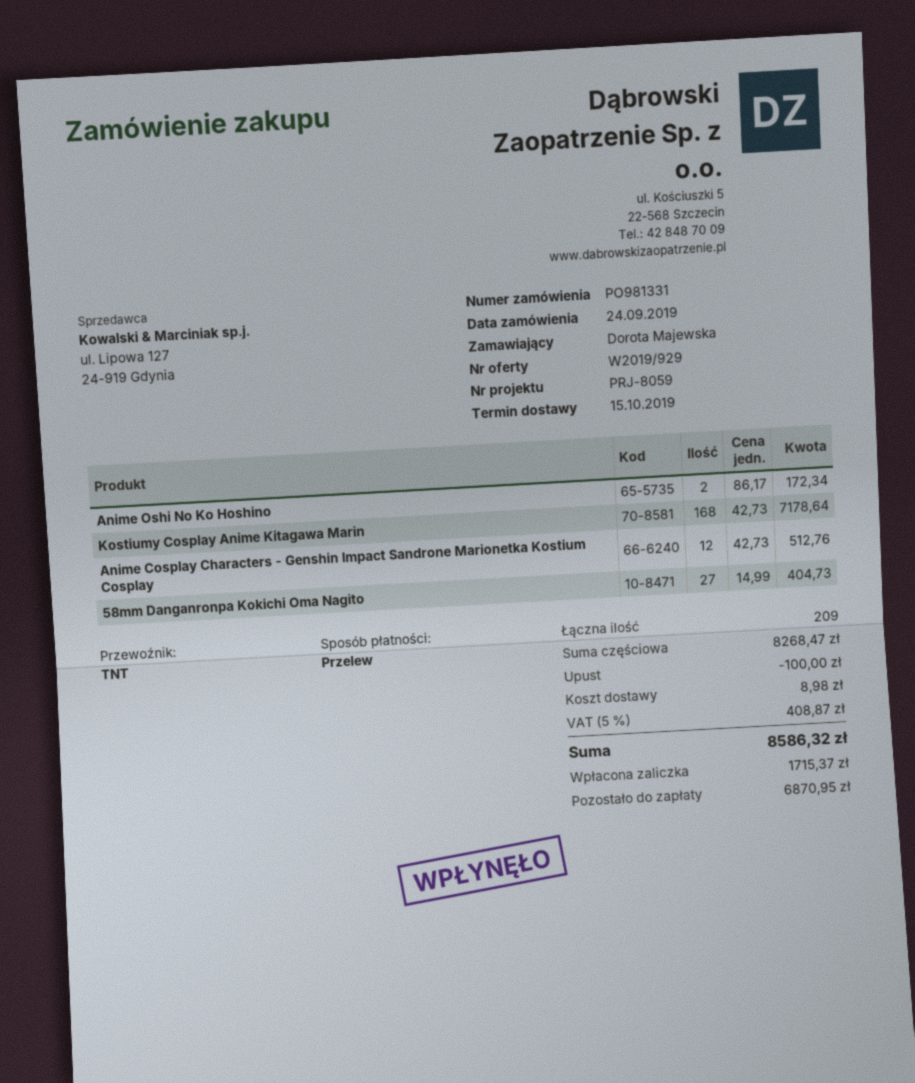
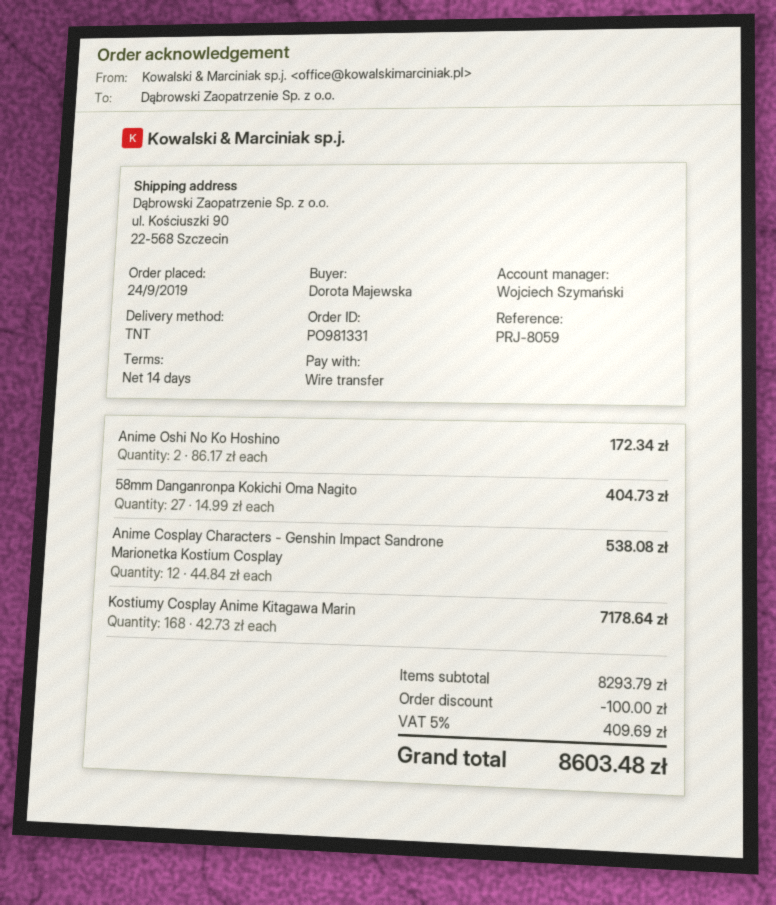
Anime Cosplay Characters - Genshin Impact Sandrone Marionetka Kostium Cosplay: 12 x 42.73 = 512.76 -> 12 x 44.84 = 538.08
subtotal: 8268.47 -> 8293.79
shipping: 8.98 -> none
tax: 5% = 408.87 -> 5% = 409.69
total: 8586.32 -> 8603.48

